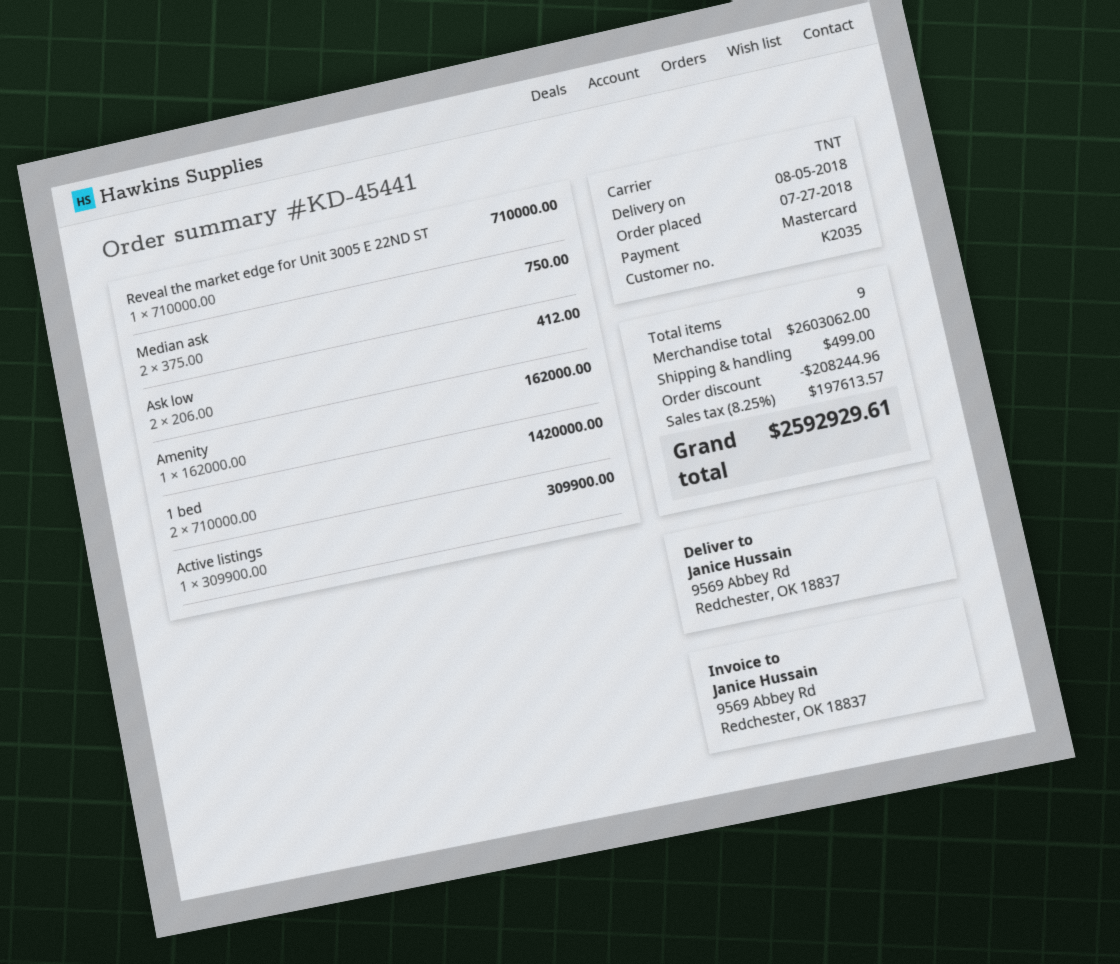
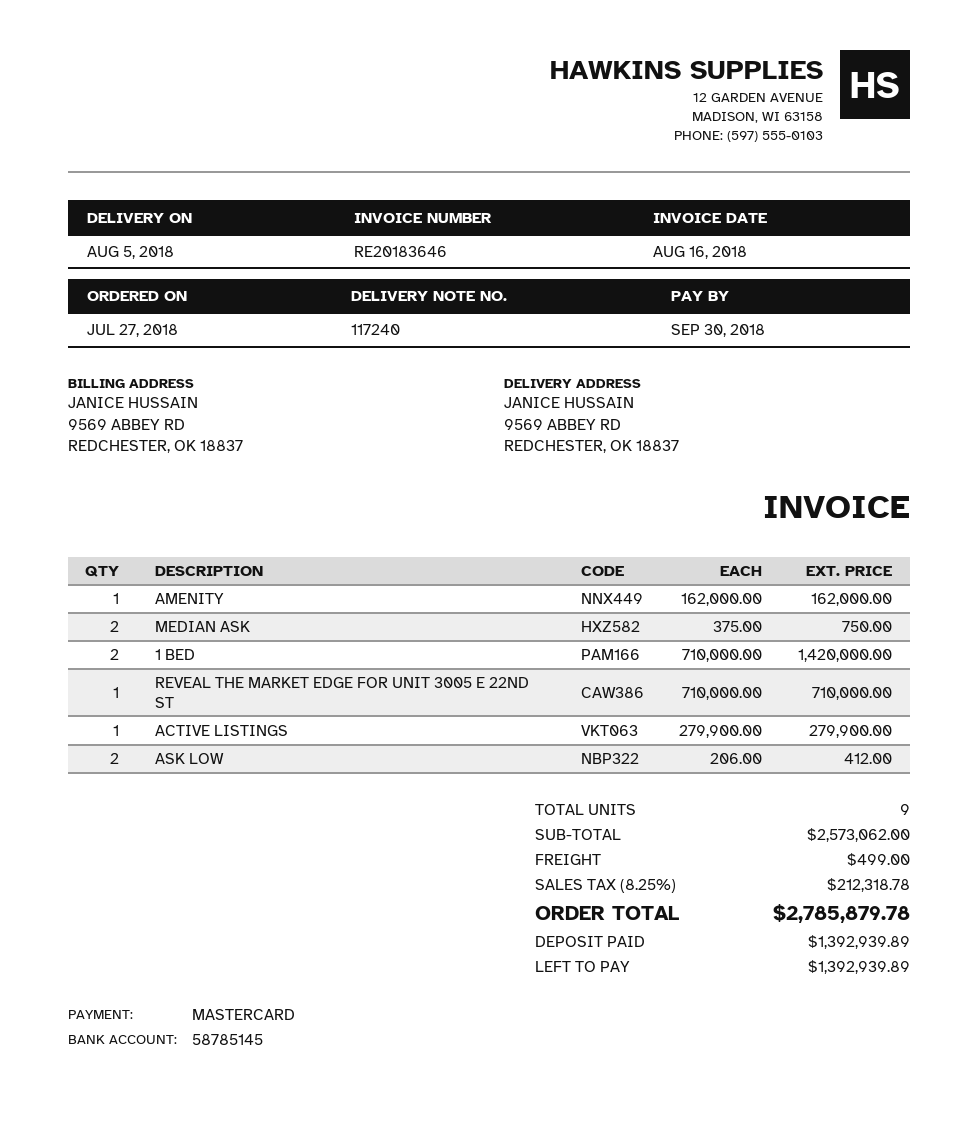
Active listings: 1 x 309900.00 = 309900.00 -> 1 x 279900.00 = 279900.00
subtotal: 2603062.00 -> 2573062.00
discount: 208244.96 -> none
tax: 8.25% = 197613.57 -> 8.25% = 212318.78
total: 2592929.61 -> 2785879.78

